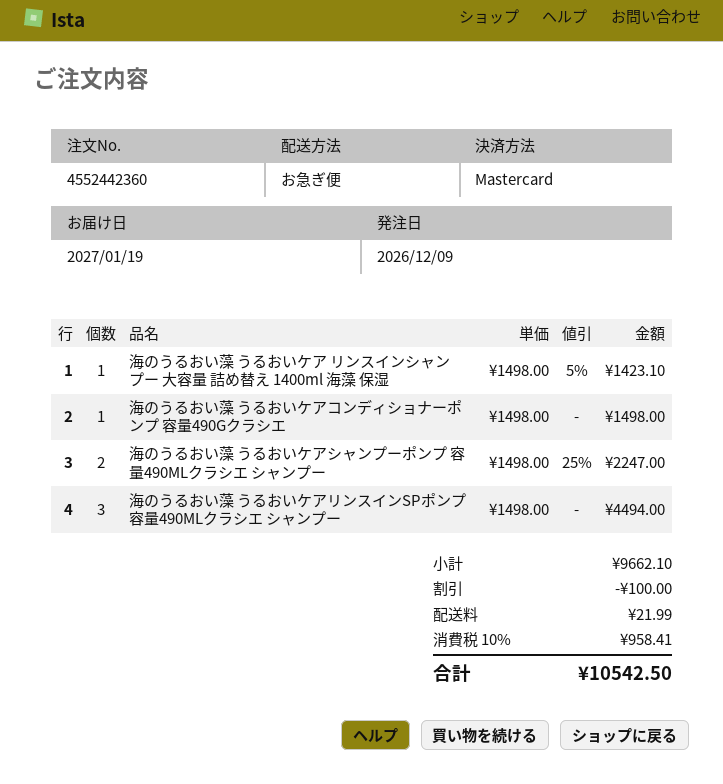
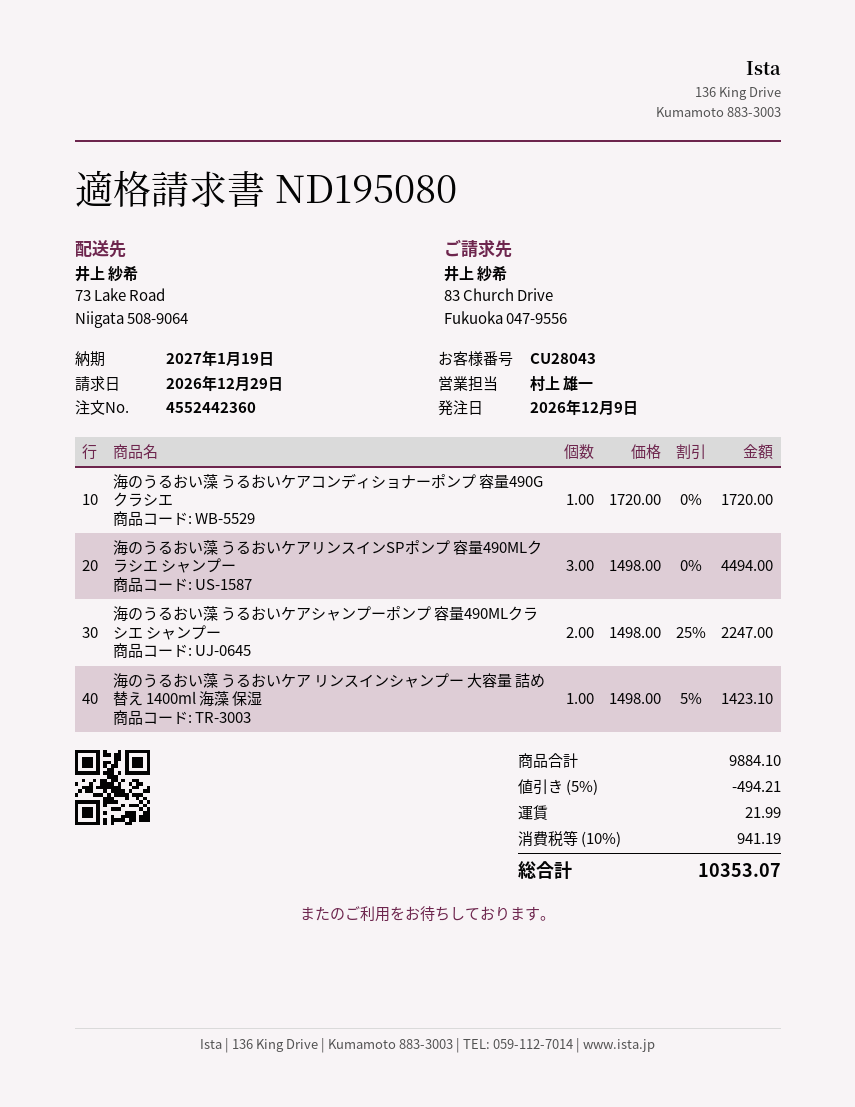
海のうるおい藻 うるおいケアコンディショナーポンプ 容量490Gクラシエ: 1 x 1498.00 = 1498.00 -> 1 x 1720.00 = 1720.00
subtotal: 9662.10 -> 9884.10
discount: 100.00 -> 494.21
tax: 10% = 958.41 -> 10% = 941.19
total: 10542.50 -> 10353.07

